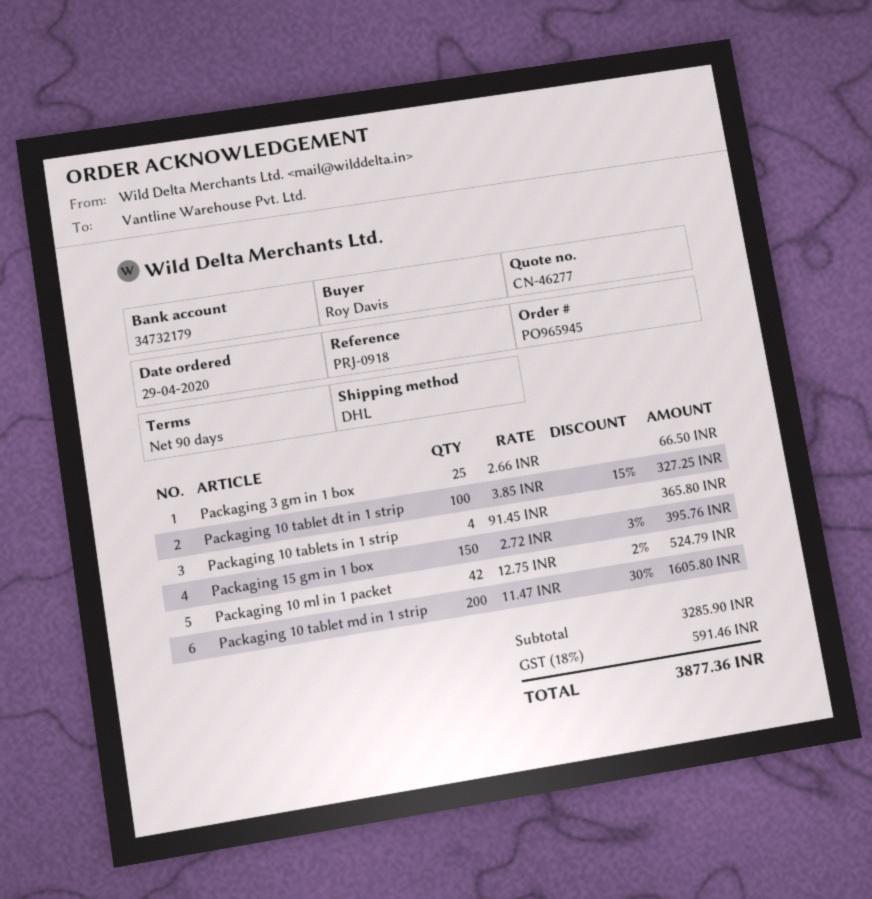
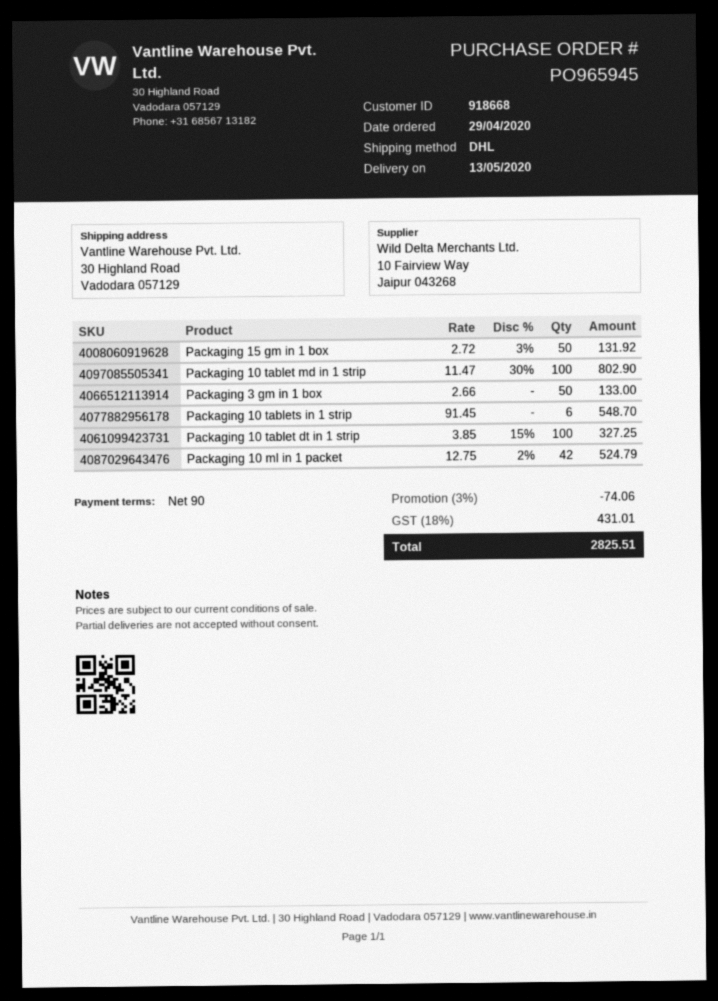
Packaging 3 gm in 1 box: 25 x 2.66 = 66.50 -> 50 x 2.66 = 133.00
Packaging 10 tablets in 1 strip: 4 x 91.45 = 365.80 -> 6 x 91.45 = 548.70
Packaging 15 gm in 1 box: 150 x 2.72 - 3% = 395.76 -> 50 x 2.72 - 3% = 131.92
Packaging 10 tablet md in 1 strip: 200 x 11.47 - 30% = 1605.80 -> 100 x 11.47 - 30% = 802.90
discount: none -> 3% = 74.06
tax: 18% = 591.46 -> 18% = 431.01
total: 3877.36 -> 2825.51

